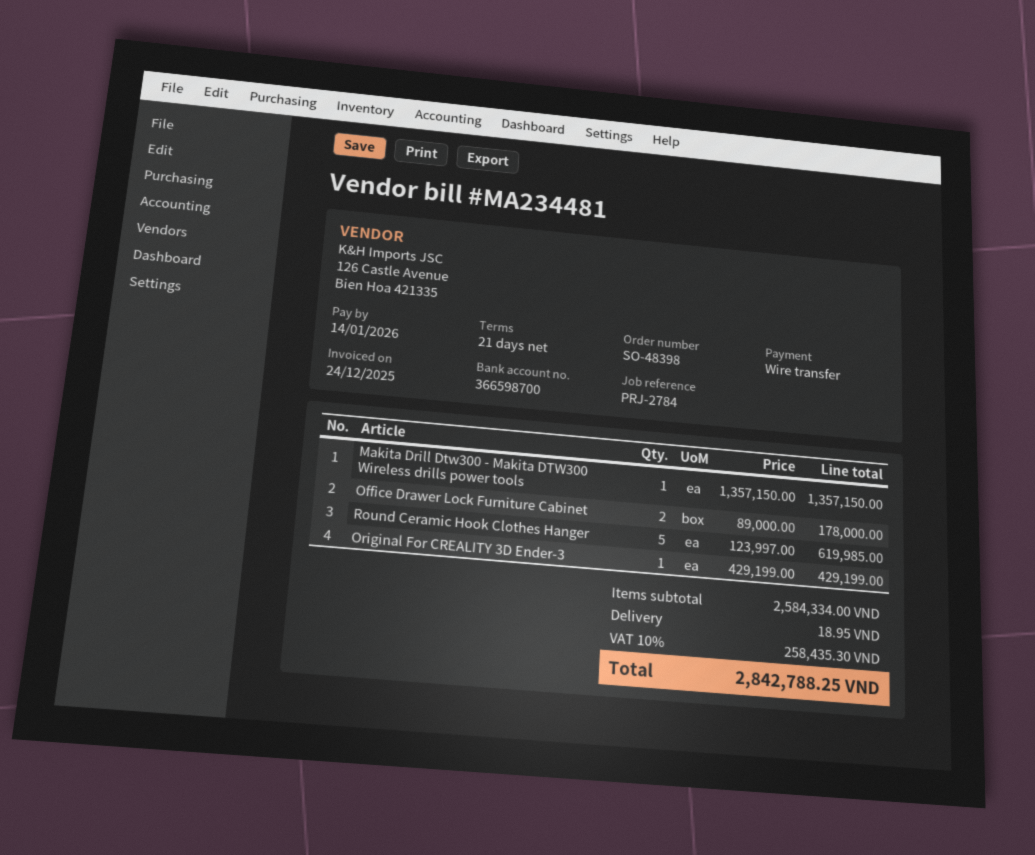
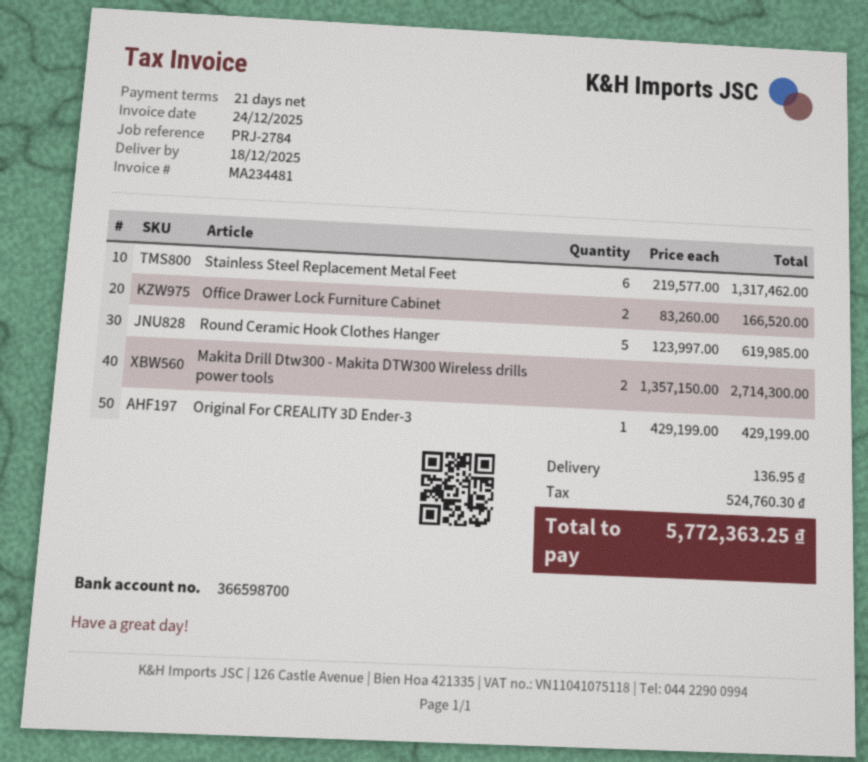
Makita Drill Dtw300 - Makita DTW300 Wireless drills power tools: 1 x 1357150.00 = 1357150.00 -> 2 x 1357150.00 = 2714300.00
Office Drawer Lock Furniture Cabinet: 2 x 89000.00 = 178000.00 -> 2 x 83260.00 = 166520.00
Stainless Steel Replacement Metal Feet: none -> 6 x 219577.00 = 1317462.00
shipping: 18.95 -> 136.95
tax: 258435.30 -> 524760.30
total: 2842788.25 -> 5772363.25

